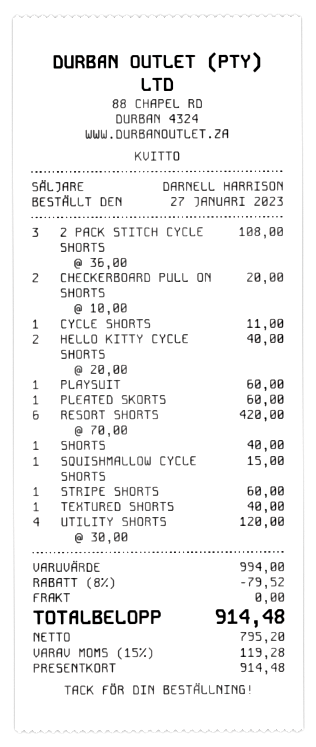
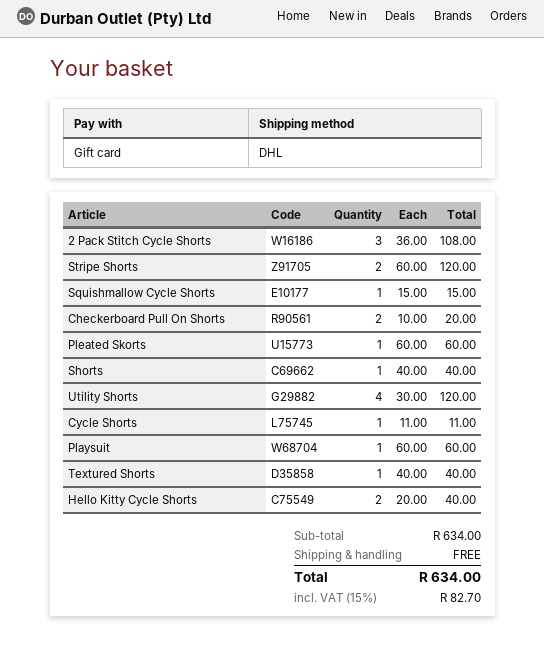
RESORT SHORTS: 6 x 70.00 = 420.00 -> none
STRIPE SHORTS: 1 x 60.00 = 60.00 -> 2 x 60.00 = 120.00
subtotal: 994.00 -> 634.00
discount: 8% = 79.52 -> none
tax: 15% = 119.28 -> 15% = 82.70
total: 914.48 -> 634.00

